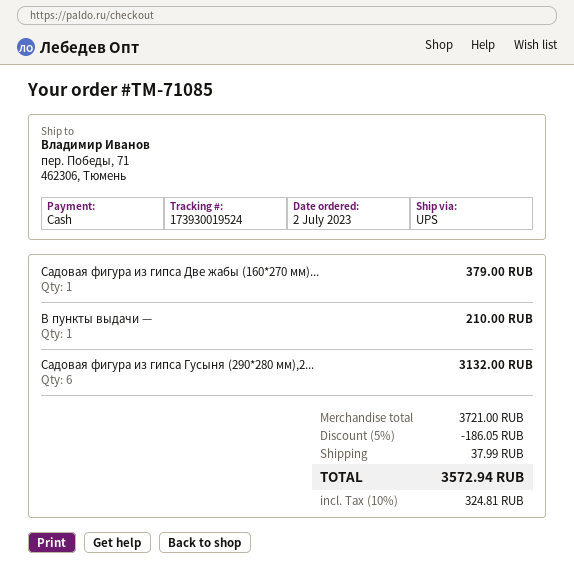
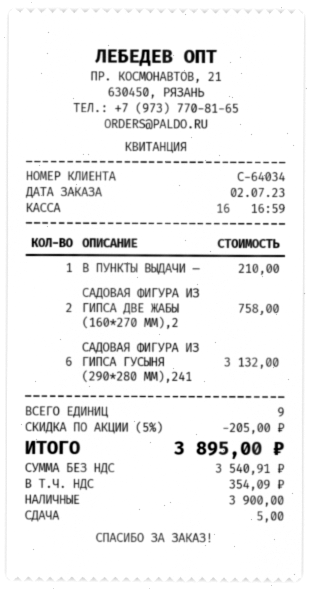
Садовая фигура из гипса Две жабы (160*270 мм)...: 1 for 379.00 -> 2 for 758.00
discount: 5% = 186.05 -> 5% = 205.00
shipping: 37.99 -> none
tax: 324.81 -> 354.09
total: 3572.94 -> 3895.00

